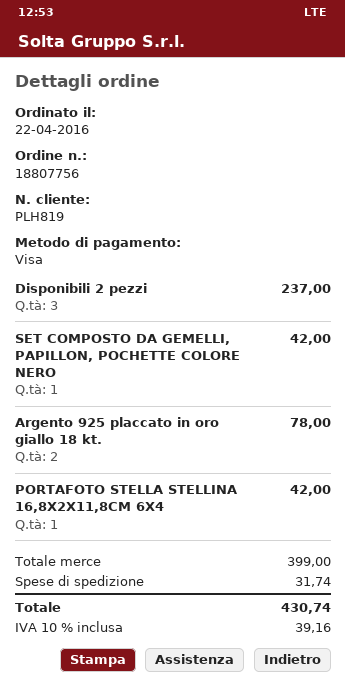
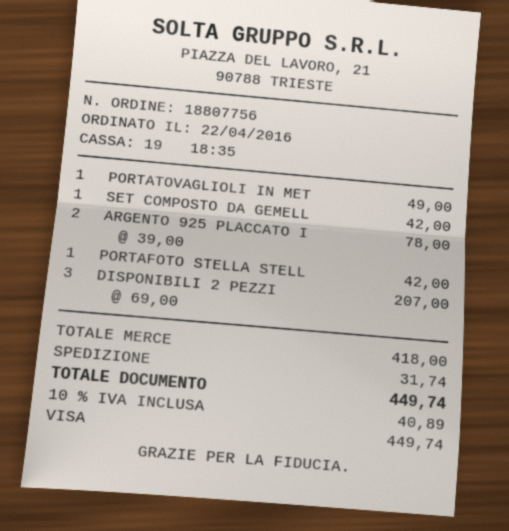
Disponibili 2 pezzi: 3 for 237.00 -> 3 for 207.00
PORTATOVAGLIOLI IN MET: none -> 1 for 49.00
subtotal: 399.00 -> 418.00
tax: 10% = 39.16 -> 10% = 40.89
total: 430.74 -> 449.74

